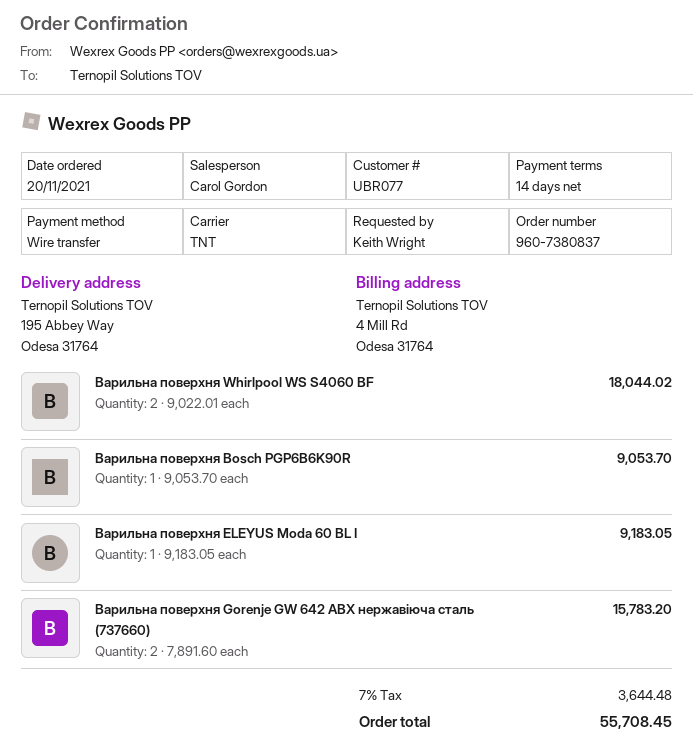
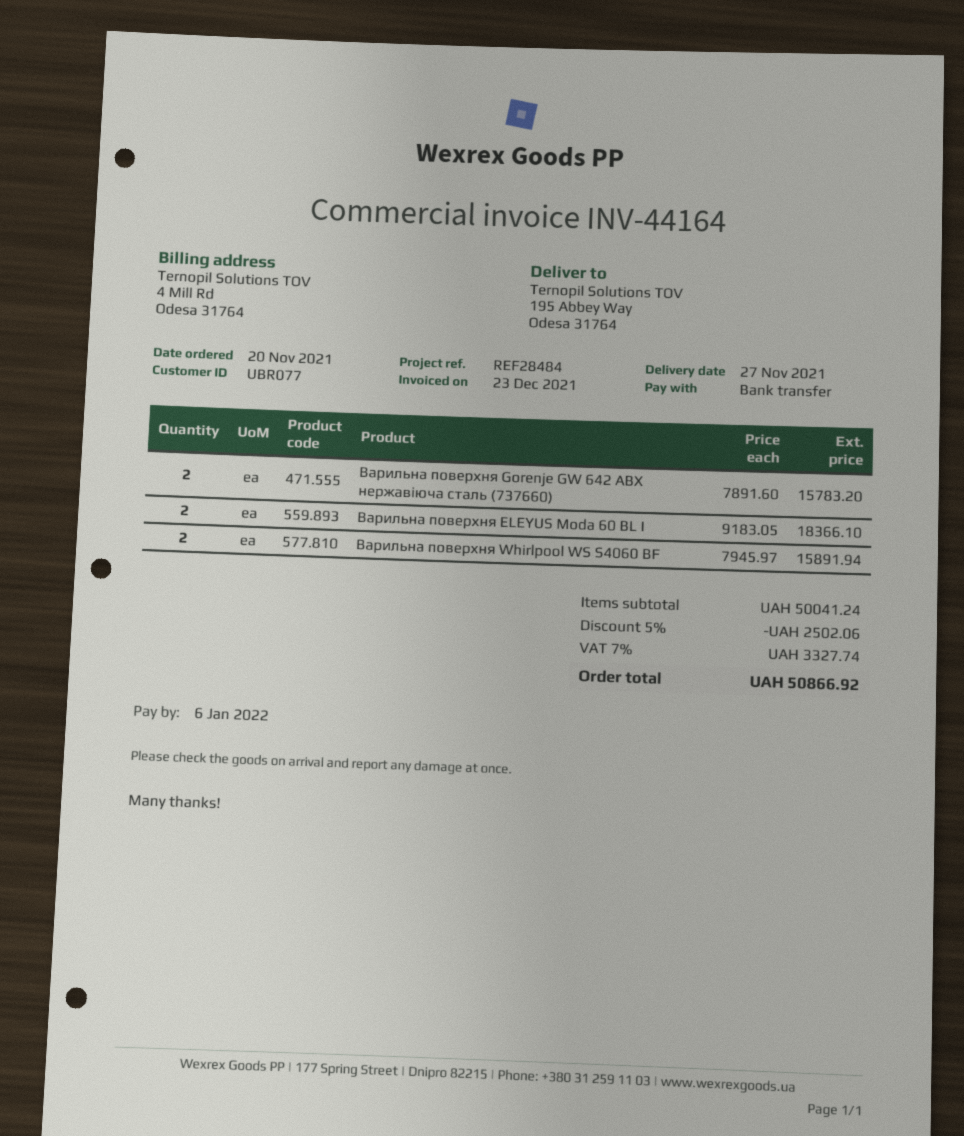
Варильна поверхня Whirlpool WS S4060 BF: 2 x 9022.01 = 18044.02 -> 2 x 7945.97 = 15891.94
Варильна поверхня Bosch PGP6B6K90R: 1 x 9053.70 = 9053.70 -> none
Варильна поверхня ELEYUS Moda 60 BL I: 1 x 9183.05 = 9183.05 -> 2 x 9183.05 = 18366.10
discount: none -> 5% = 2502.06
tax: 7% = 3644.48 -> 7% = 3327.74
total: 55708.45 -> 50866.92

